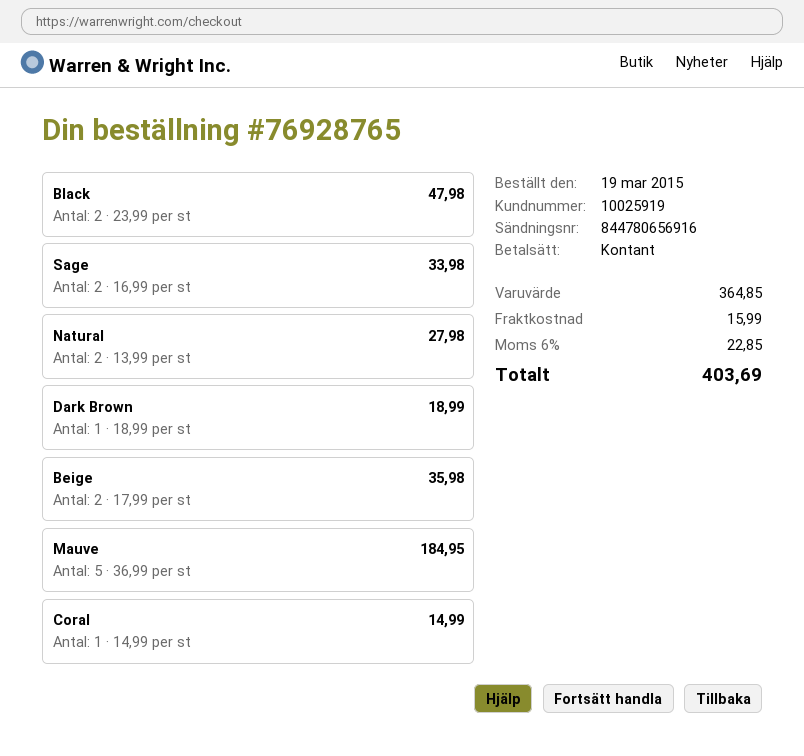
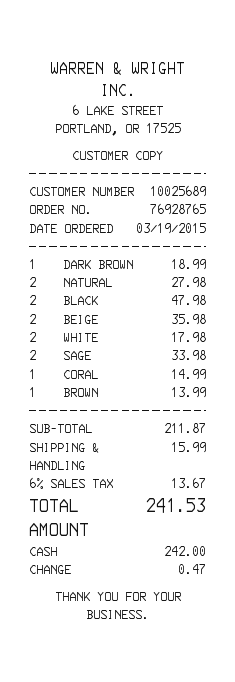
customer number: 10025919 -> 10025689
Mauve: 5 for 184.95 -> none
WHITE: none -> 2 for 17.98
BROWN: none -> 1 for 13.99
subtotal: 364.85 -> 211.87
tax: 6% = 22.85 -> 6% = 13.67
total: 403.69 -> 241.53

